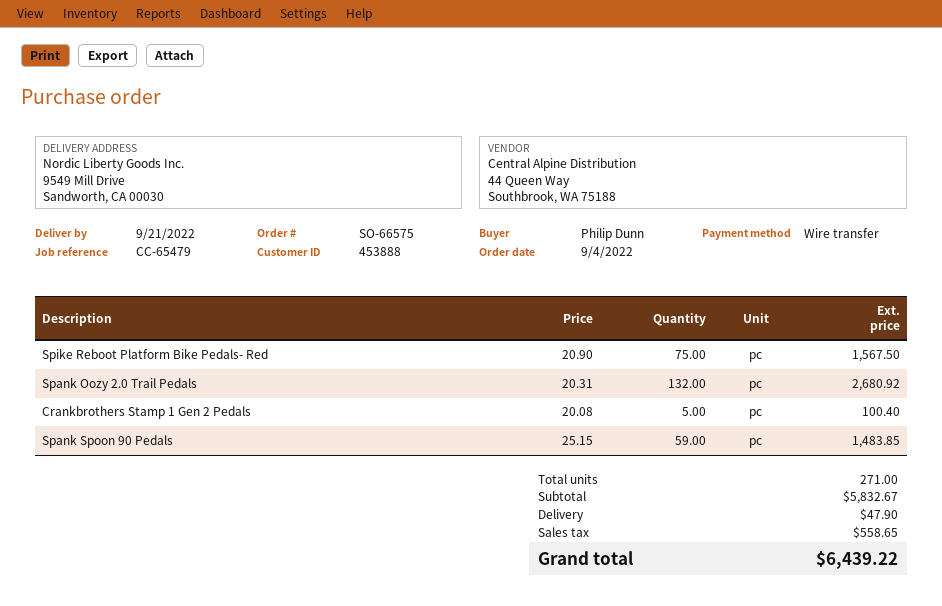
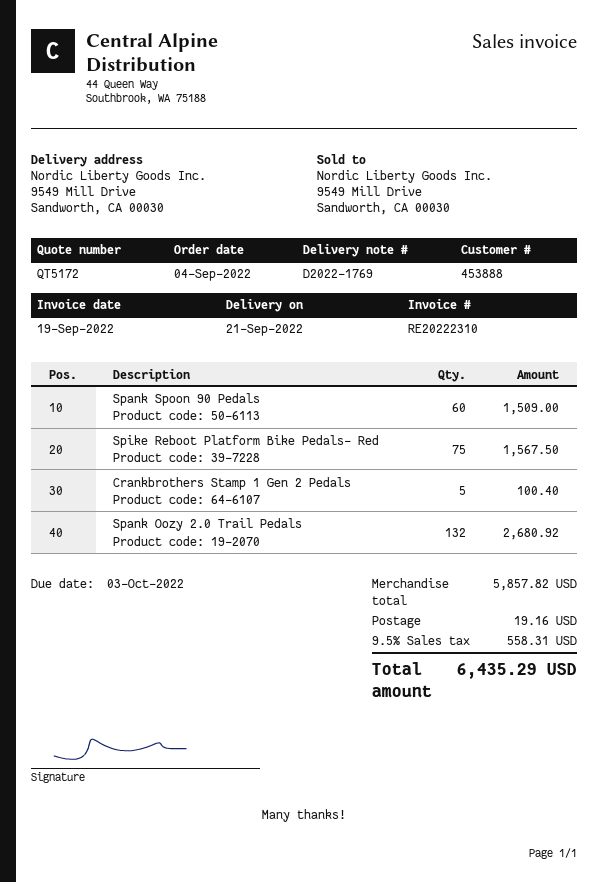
Spank Spoon 90 Pedals: 59 for 1483.85 -> 60 for 1509.00
subtotal: 5832.67 -> 5857.82
shipping: 47.90 -> 19.16
tax: 558.65 -> 558.31
total: 6439.22 -> 6435.29

